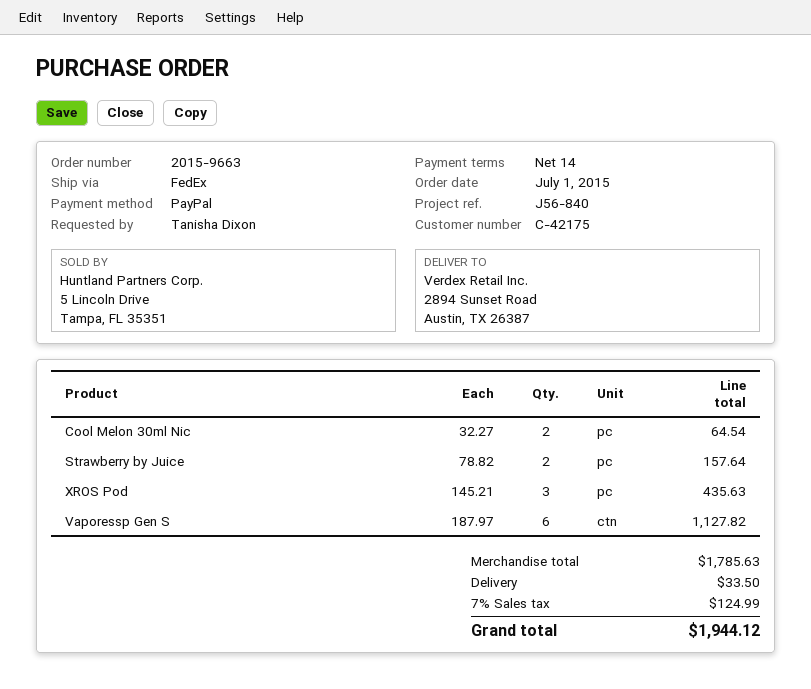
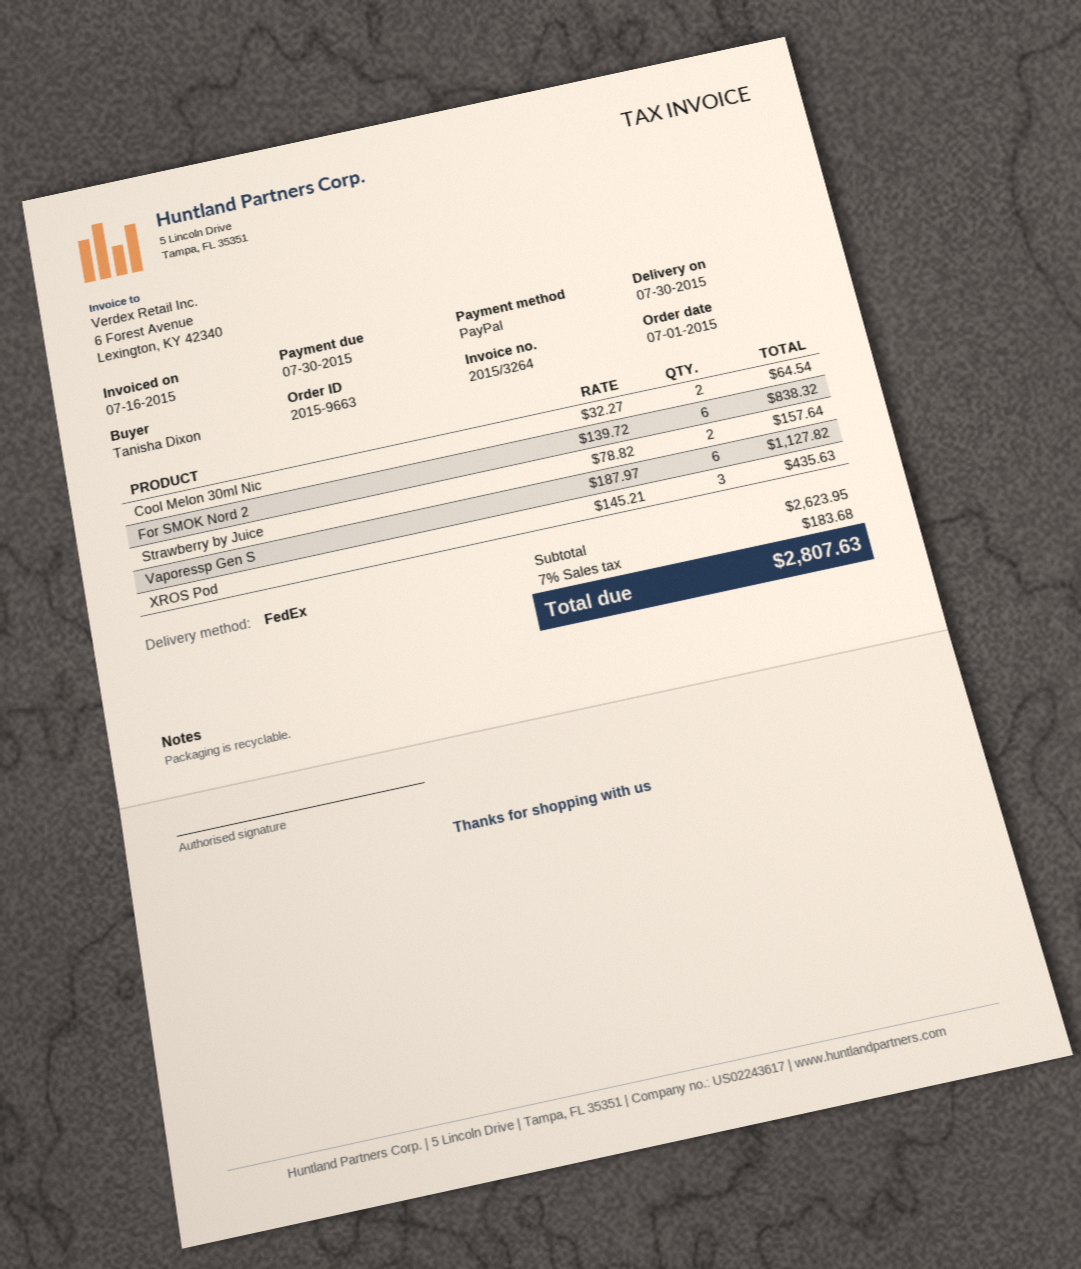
For SMOK Nord 2: none -> 6 x 139.72 = 838.32
subtotal: 1785.63 -> 2623.95
shipping: 33.50 -> none
tax: 7% = 124.99 -> 7% = 183.68
total: 1944.12 -> 2807.63

